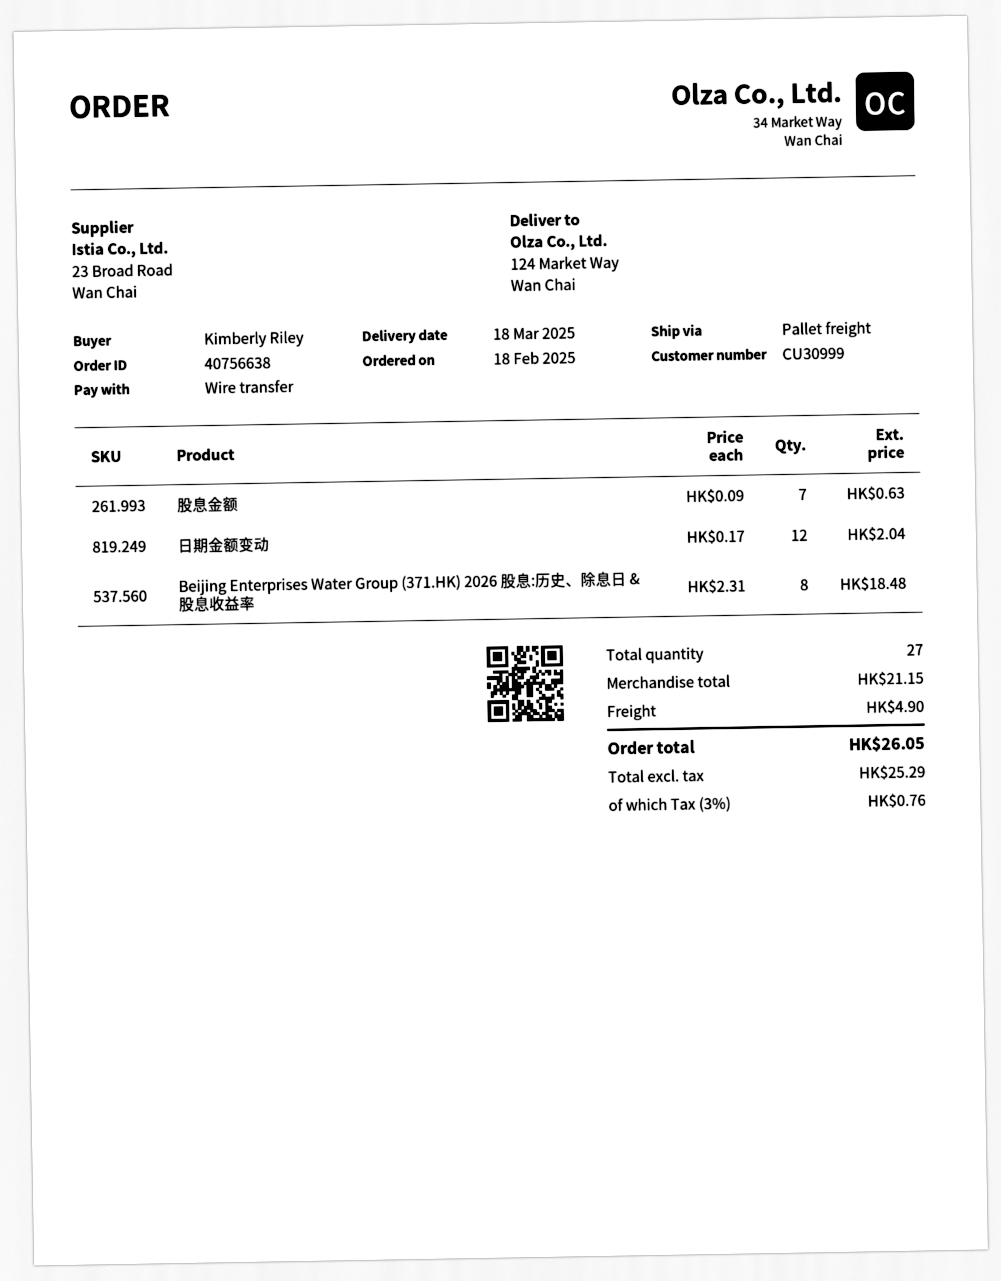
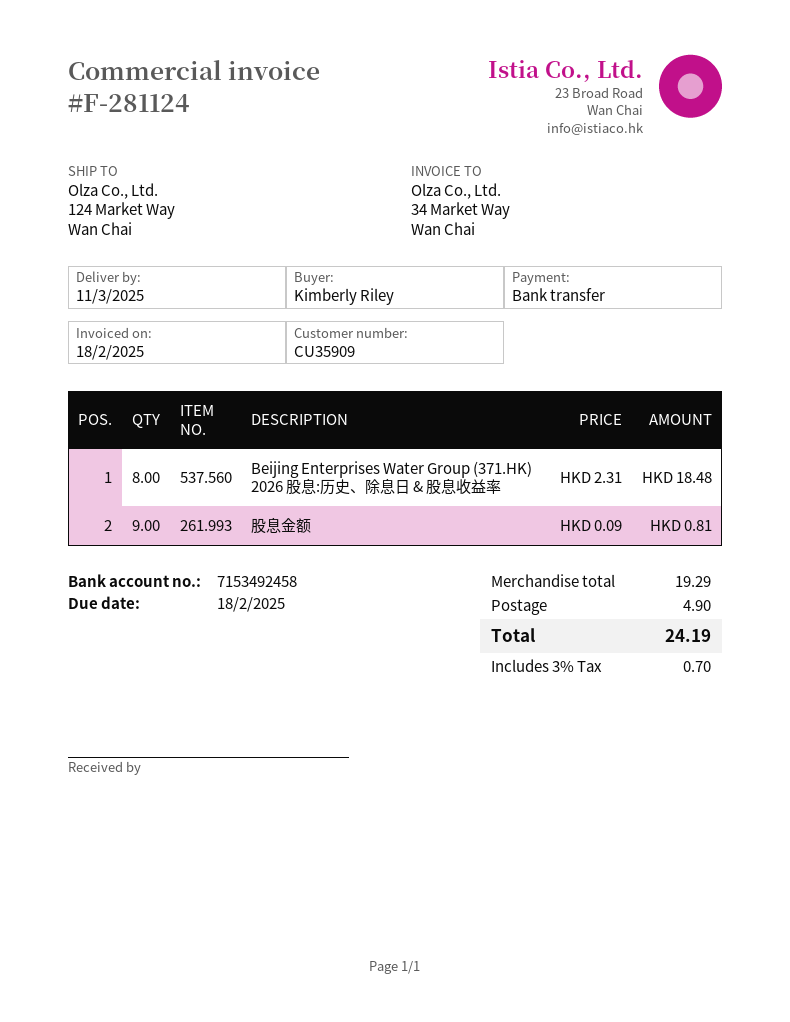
delivery date: 2025-03-18 -> 2025-03-11
customer number: CU30999 -> CU35909
股息金额: 7 x 0.09 = 0.63 -> 9 x 0.09 = 0.81
日期金额变动: 12 x 0.17 = 2.04 -> none
subtotal: 21.15 -> 19.29
tax: 3% = 0.76 -> 3% = 0.70
total: 26.05 -> 24.19

